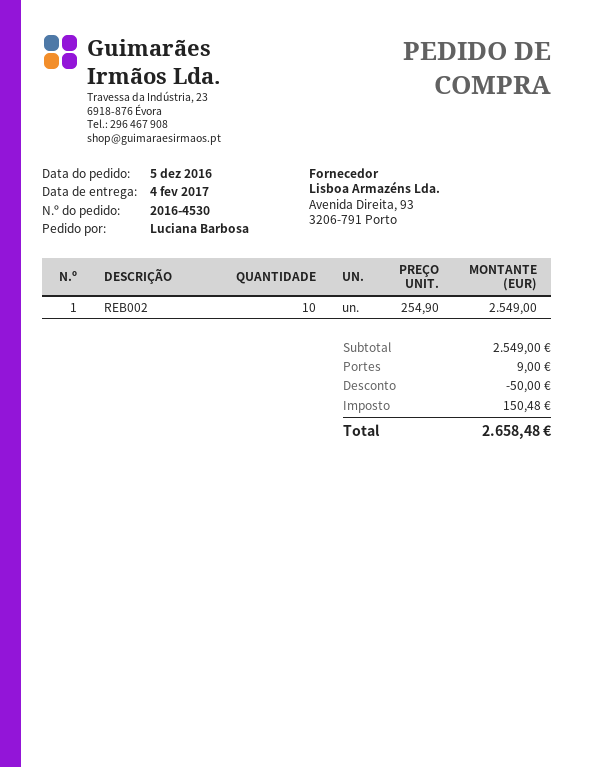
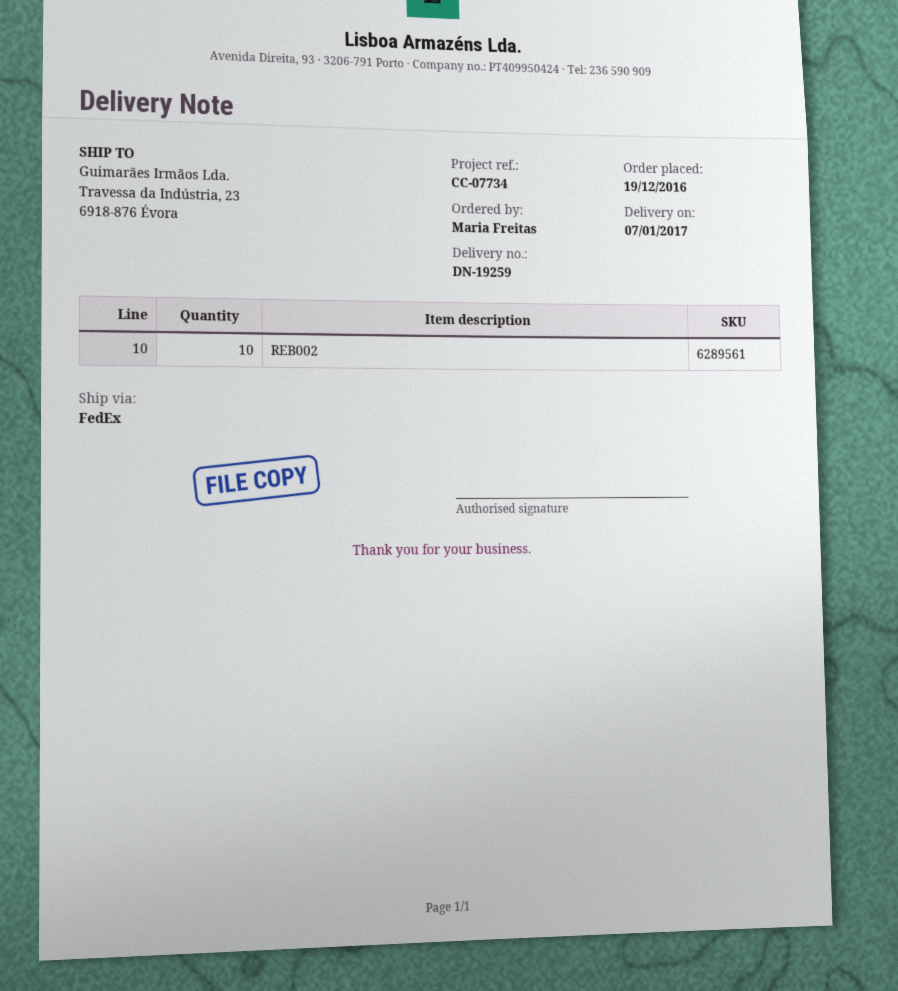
order date: 2016-12-05 -> 2016-12-19
delivery date: 2017-02-04 -> 2017-01-07
ordered by: Luciana Barbosa -> Maria Freitas

